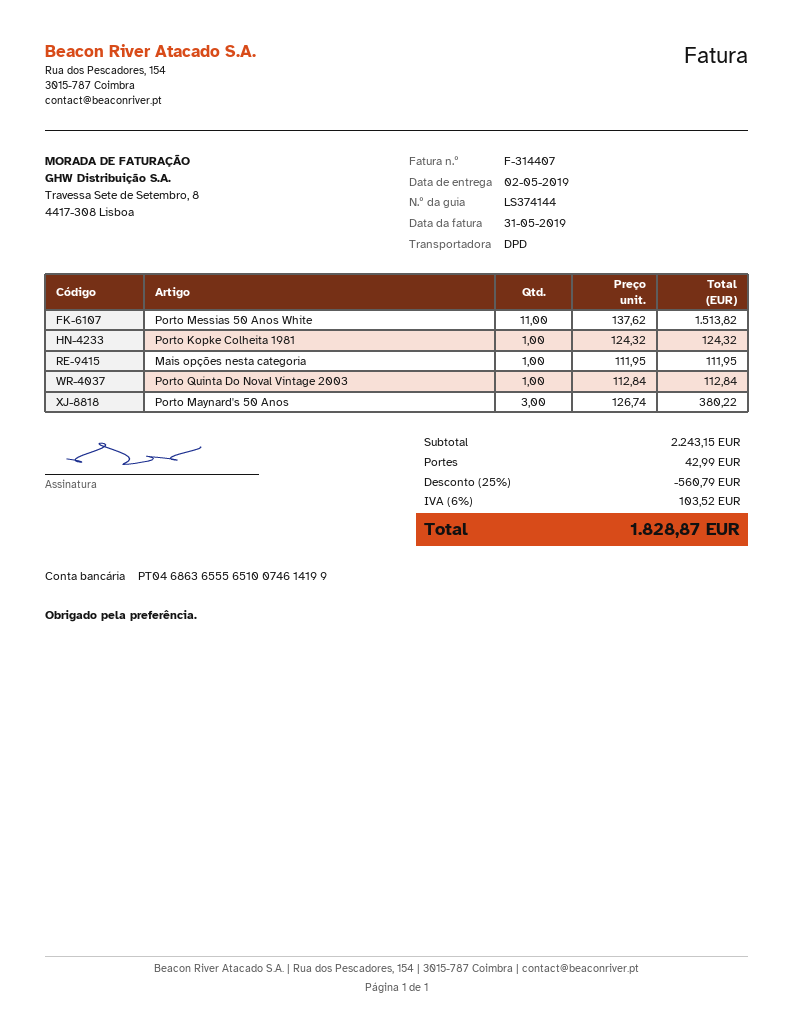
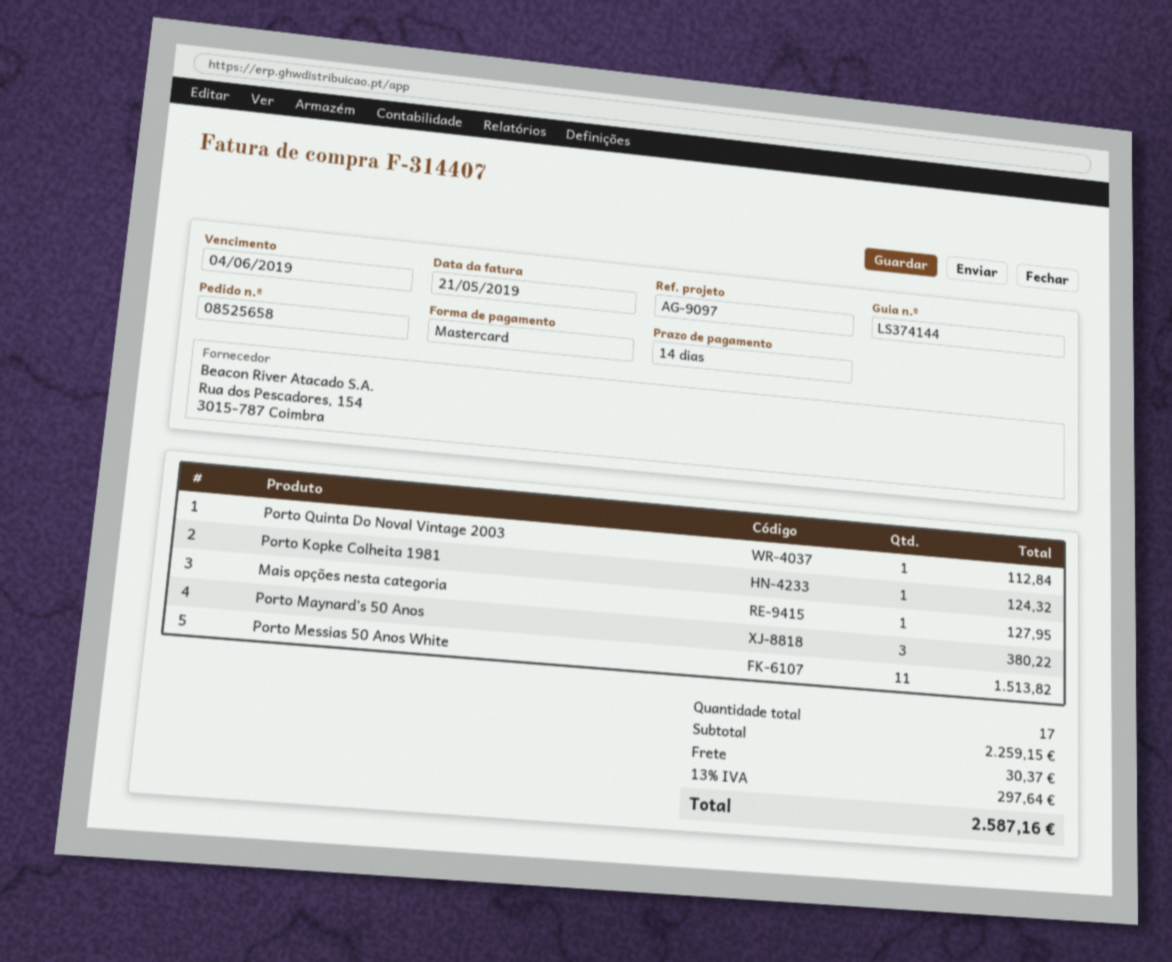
invoice date: 2019-05-31 -> 2019-05-21
Mais opções nesta categoria: 1 for 111.95 -> 1 for 127.95
subtotal: 2243.15 -> 2259.15
discount: 25% = 560.79 -> none
shipping: 42.99 -> 30.37
tax: 6% = 103.52 -> 13% = 297.64
total: 1828.87 -> 2587.16

